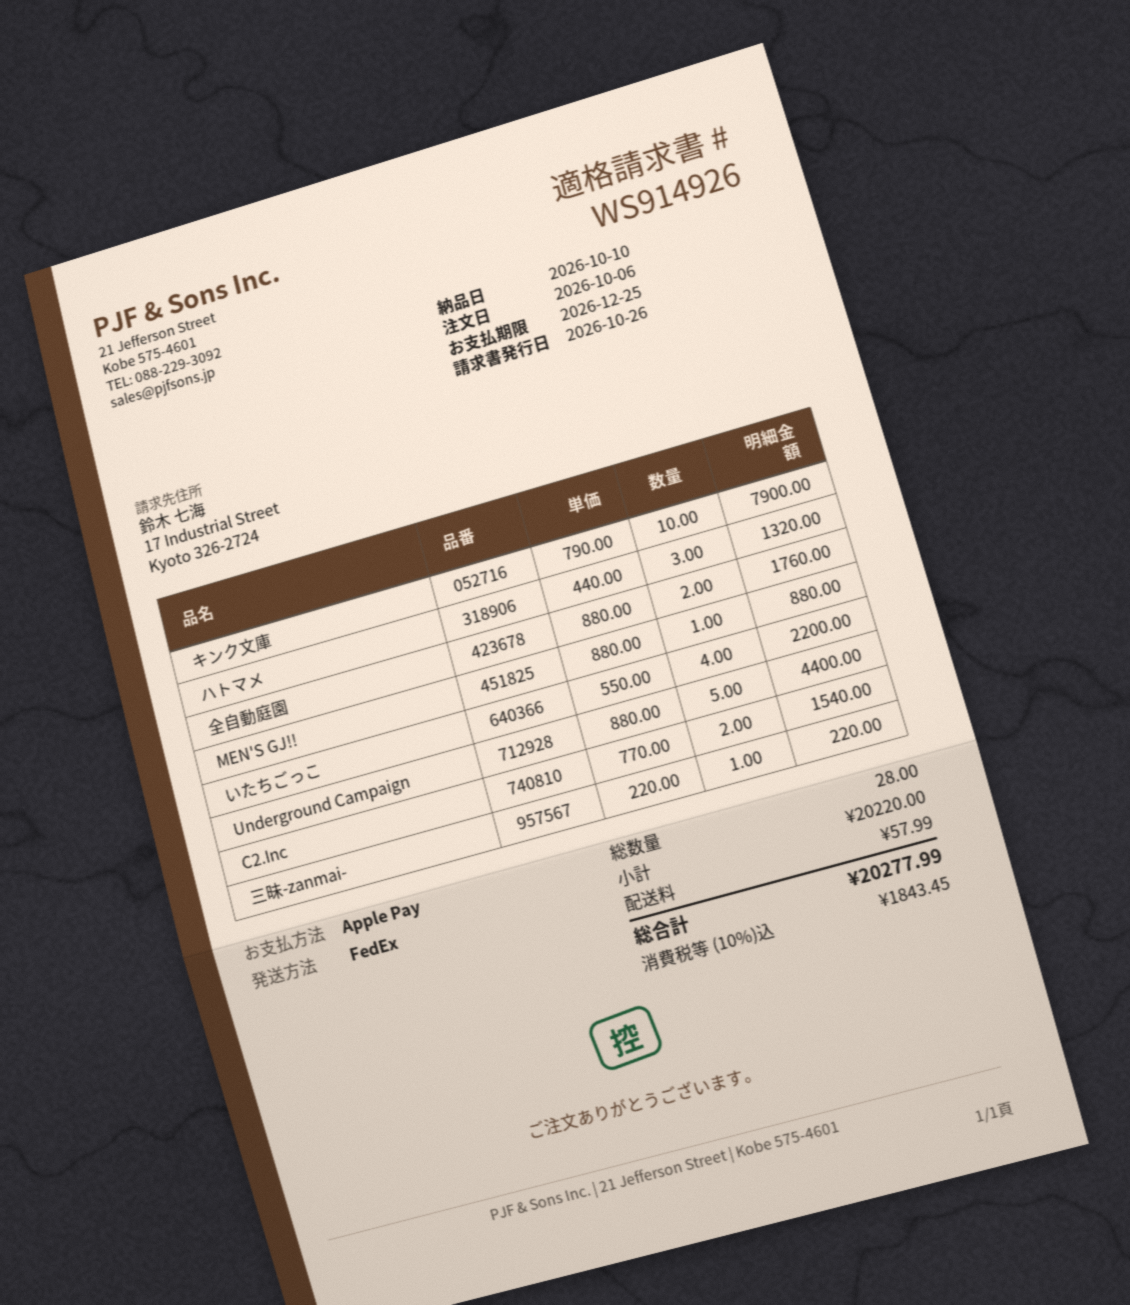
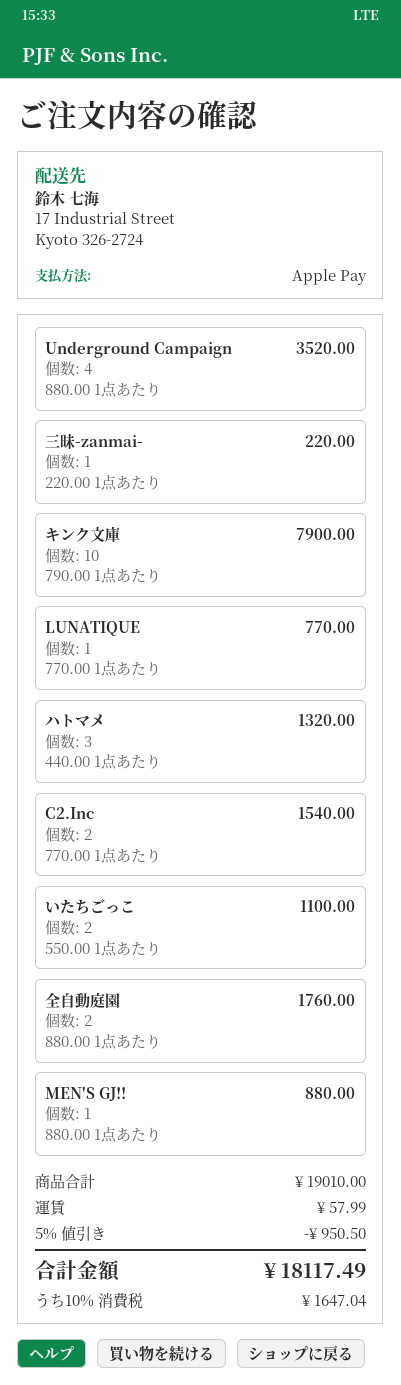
いたちごっこ: 4 x 550.00 = 2200.00 -> 2 x 550.00 = 1100.00
Underground Campaign: 5 x 880.00 = 4400.00 -> 4 x 880.00 = 3520.00
LUNATIQUE: none -> 1 x 770.00 = 770.00
subtotal: 20220.00 -> 19010.00
discount: none -> 5% = 950.50
tax: 10% = 1843.45 -> 10% = 1647.04
total: 20277.99 -> 18117.49

